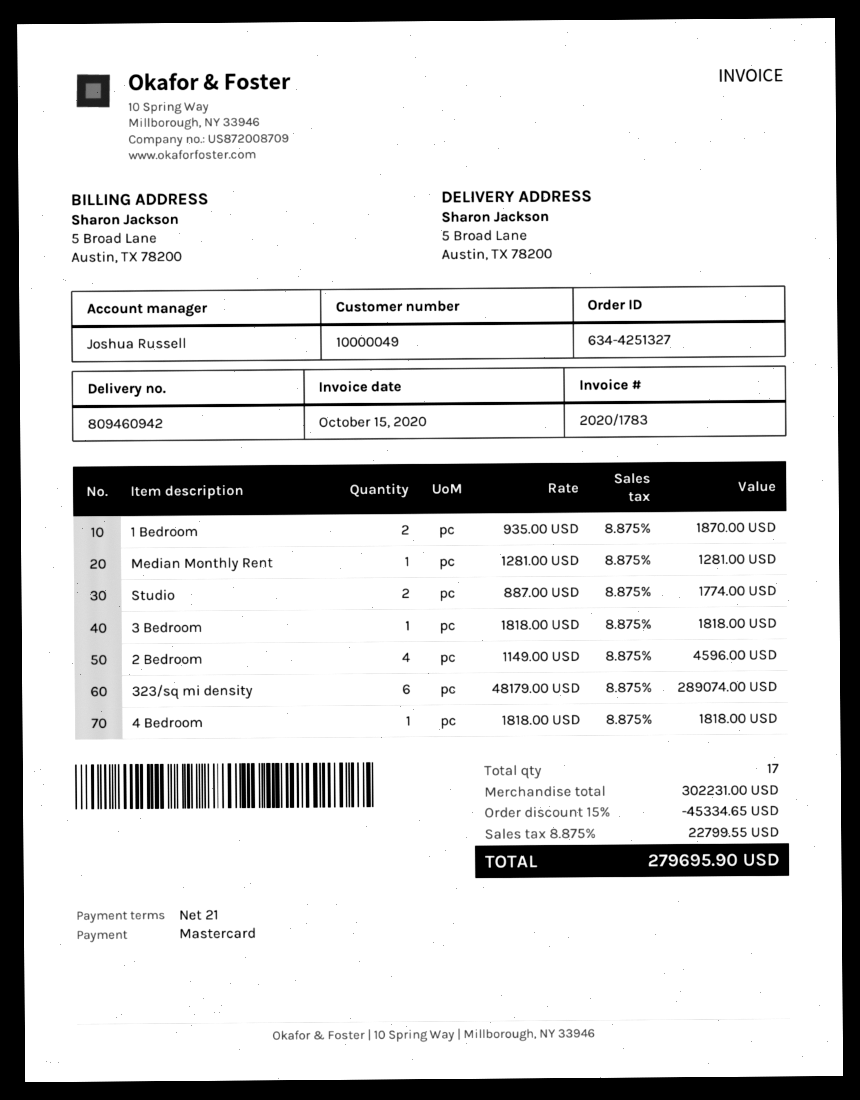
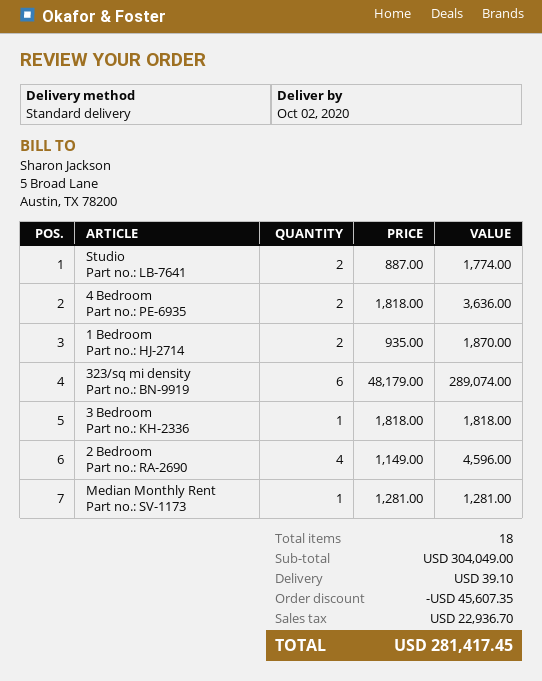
4 Bedroom: 1 x 1818.00 = 1818.00 -> 2 x 1818.00 = 3636.00
total quantity: 17 -> 18
subtotal: 302231.00 -> 304049.00
discount: 45334.65 -> 45607.35
shipping: none -> 39.10
tax: 22799.55 -> 22936.70
total: 279695.90 -> 281417.45

